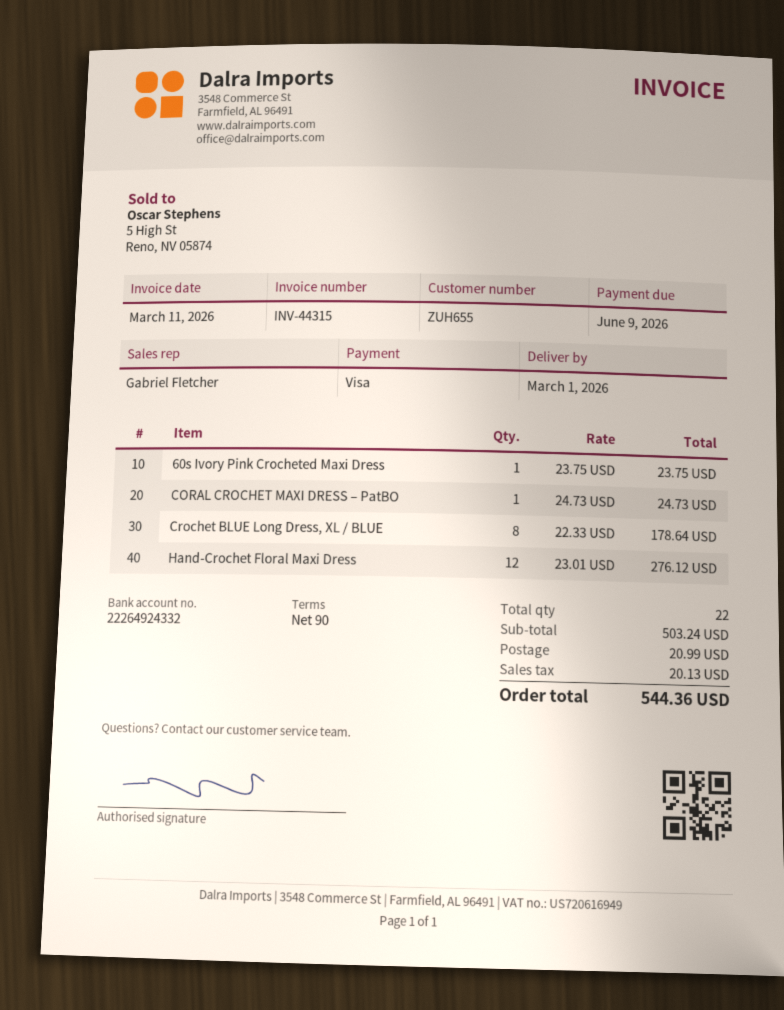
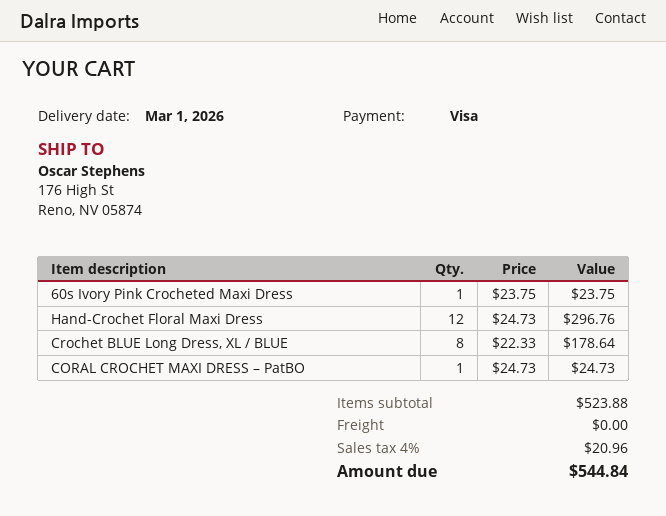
Hand-Crochet Floral Maxi Dress: 12 x 23.01 = 276.12 -> 12 x 24.73 = 296.76
subtotal: 503.24 -> 523.88
shipping: 20.99 -> 0.00
tax: 20.13 -> 20.96
total: 544.36 -> 544.84

